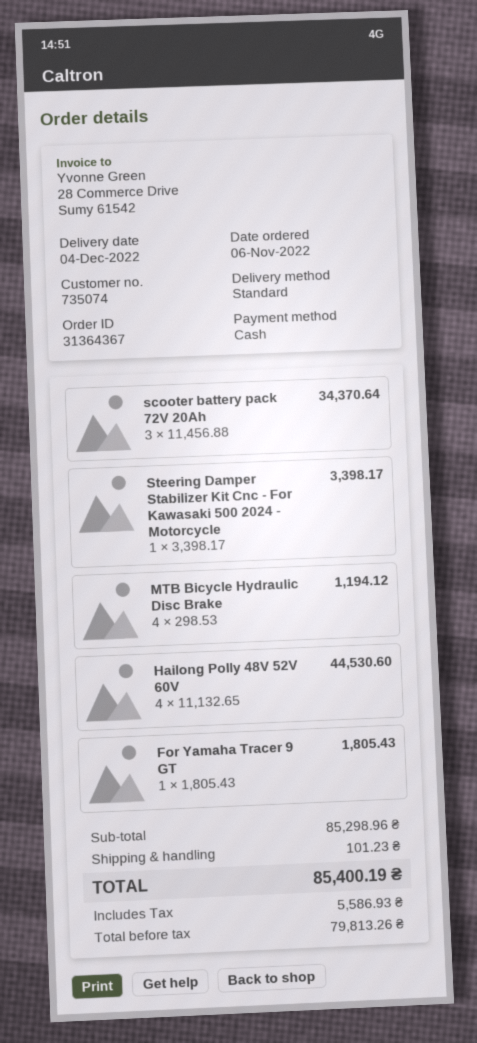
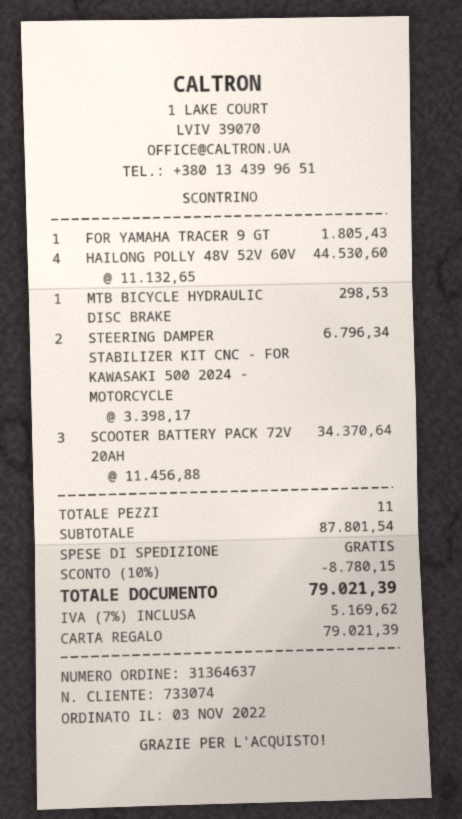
order number: 31364367 -> 31364637
order date: 2022-11-06 -> 2022-11-03
customer number: 735074 -> 733074
payment method: cash -> gift card
Steering Damper Stabilizer Kit Cnc - For Kawasaki 500 2024 - Motorcycle: 1 x 3398.17 = 3398.17 -> 2 x 3398.17 = 6796.34
MTB Bicycle Hydraulic Disc Brake: 4 x 298.53 = 1194.12 -> 1 x 298.53 = 298.53
subtotal: 85298.96 -> 87801.54
discount: none -> 10% = 8780.15
shipping: 101.23 -> 0.00
tax: 5586.93 -> 5169.62
total: 85400.19 -> 79021.39

